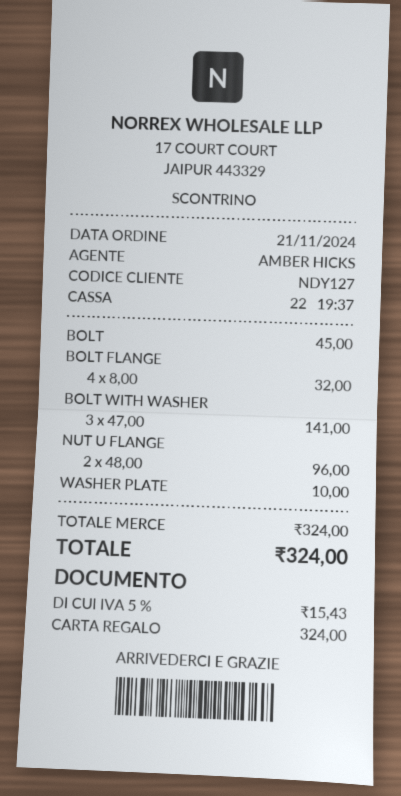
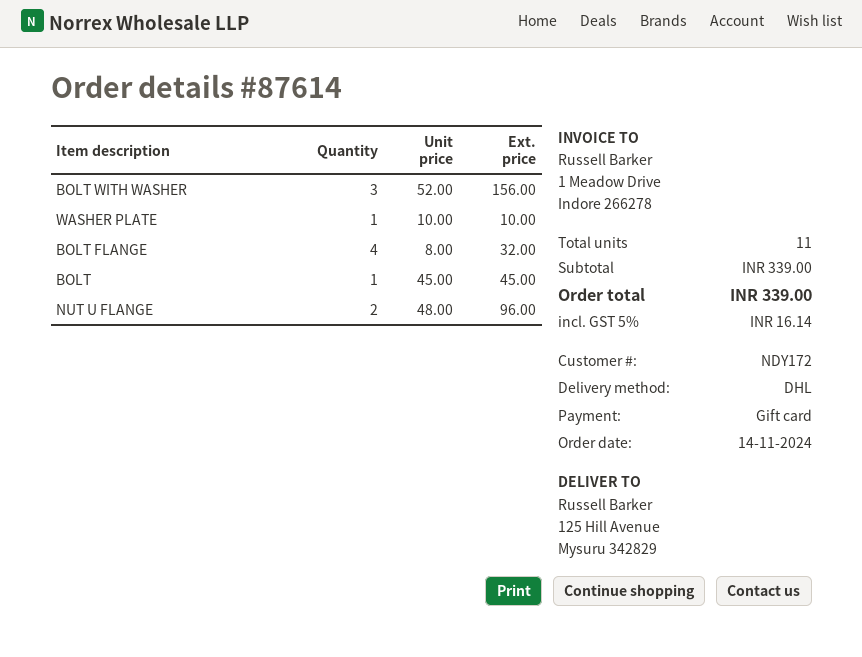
order date: 2024-11-21 -> 2024-11-14
customer number: NDY127 -> NDY172
BOLT WITH WASHER: 3 x 47.00 = 141.00 -> 3 x 52.00 = 156.00
subtotal: 324.00 -> 339.00
tax: 5% = 15.43 -> 5% = 16.14
total: 324.00 -> 339.00

